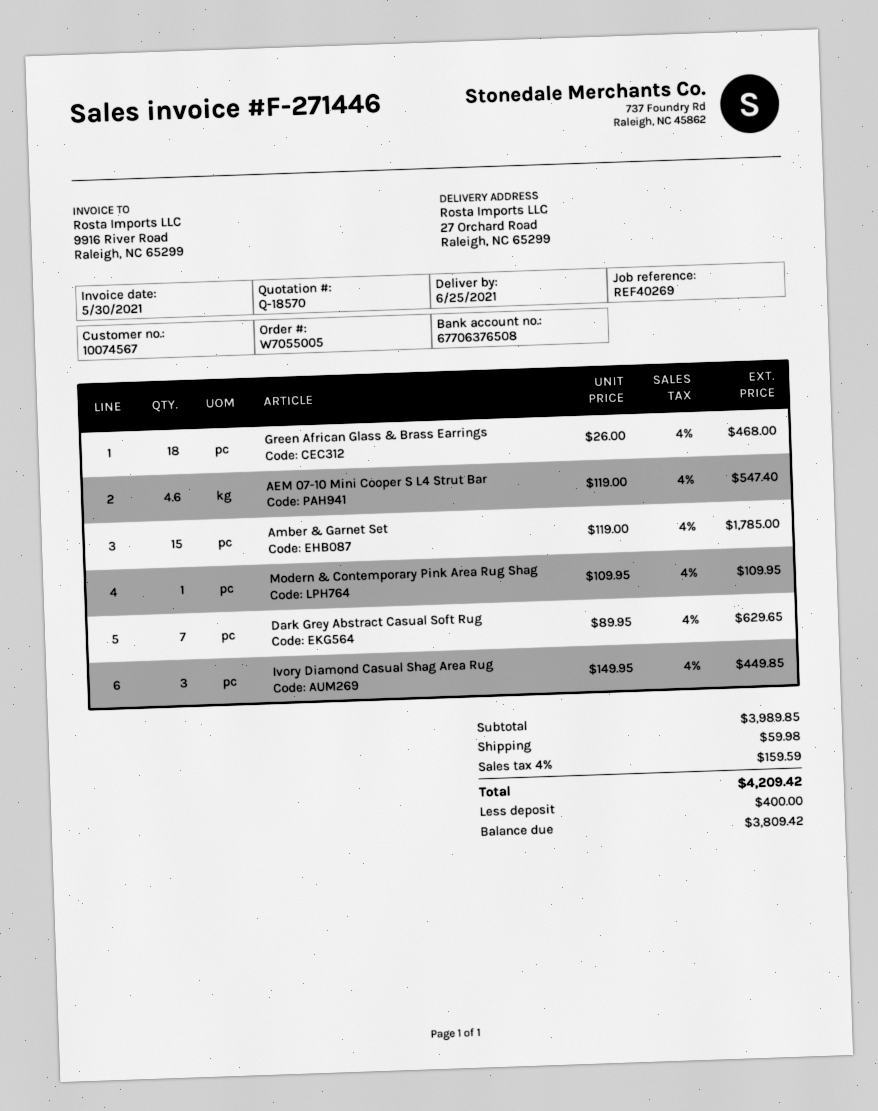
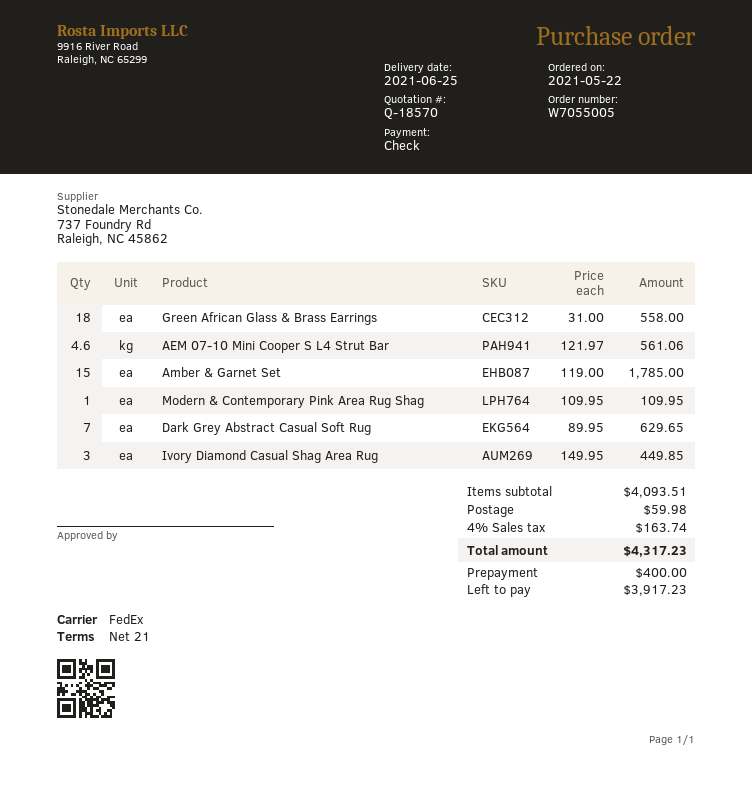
Green African Glass & Brass Earrings: 18 x 26.00 = 468.00 -> 18 x 31.00 = 558.00
AEM 07-10 Mini Cooper S L4 Strut Bar: 4.6 x 119.00 = 547.40 -> 4.6 x 121.97 = 561.06
subtotal: 3989.85 -> 4093.51
tax: 4% = 159.59 -> 4% = 163.74
total: 4209.42 -> 4317.23
balance: 3809.42 -> 3917.23

